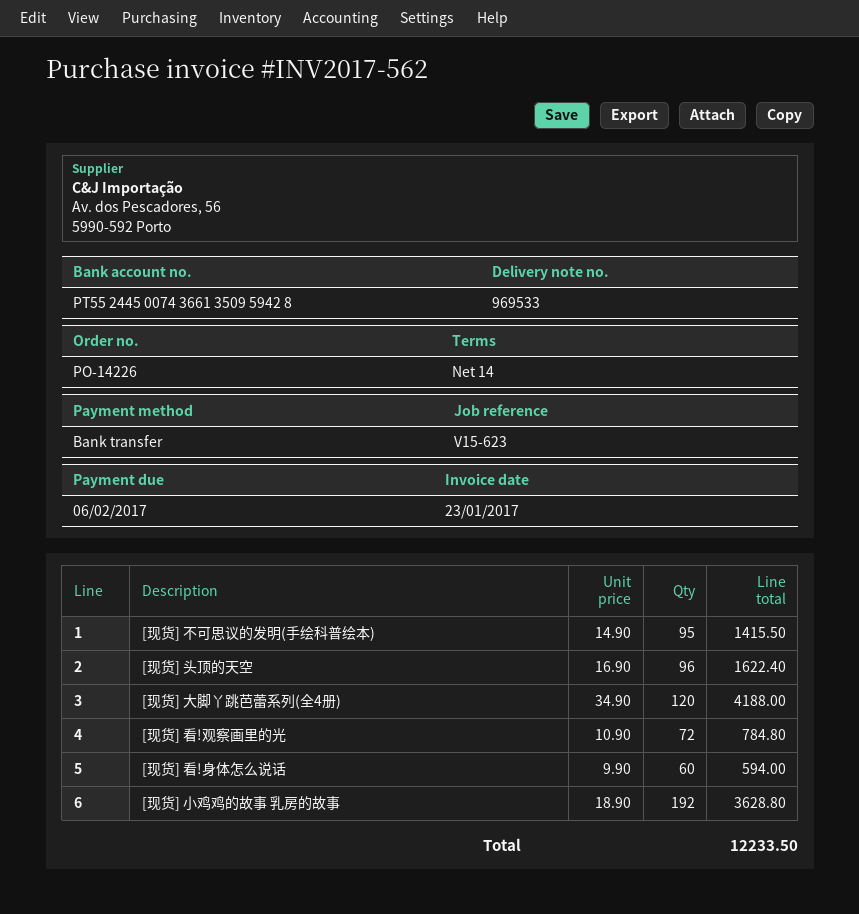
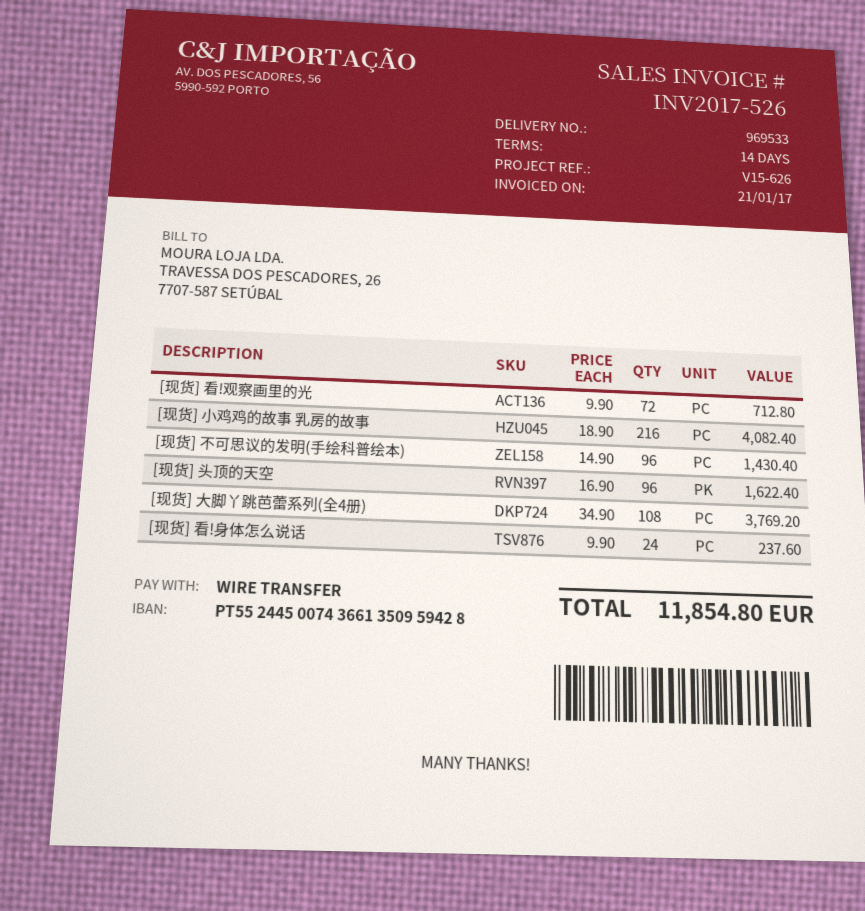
invoice number: INV2017-562 -> INV2017-526
invoice date: 2017-01-23 -> 2017-01-21
reference: V15-623 -> V15-626
[现货] 不可思议的发明(手绘科普绘本): 95 x 14.90 = 1415.50 -> 96 x 14.90 = 1430.40
[现货] 大脚丫跳芭蕾系列(全4册): 120 x 34.90 = 4188.00 -> 108 x 34.90 = 3769.20
[现货] 看!观察画里的光: 72 x 10.90 = 784.80 -> 72 x 9.90 = 712.80
[现货] 看!身体怎么说话: 60 x 9.90 = 594.00 -> 24 x 9.90 = 237.60
[现货] 小鸡鸡的故事 乳房的故事: 192 x 18.90 = 3628.80 -> 216 x 18.90 = 4082.40
total: 12233.50 -> 11854.80

